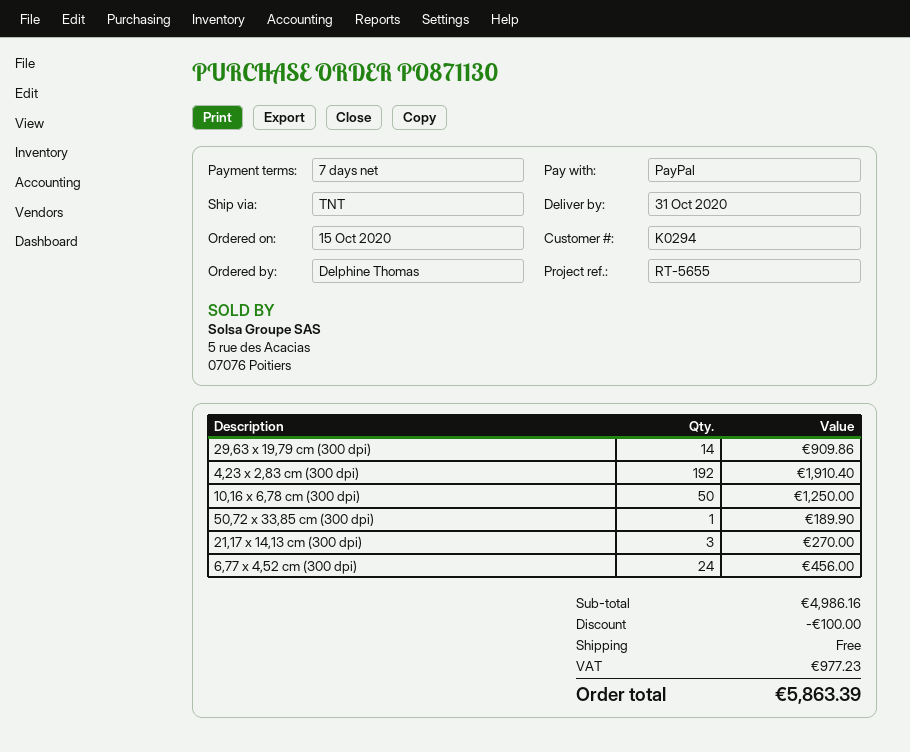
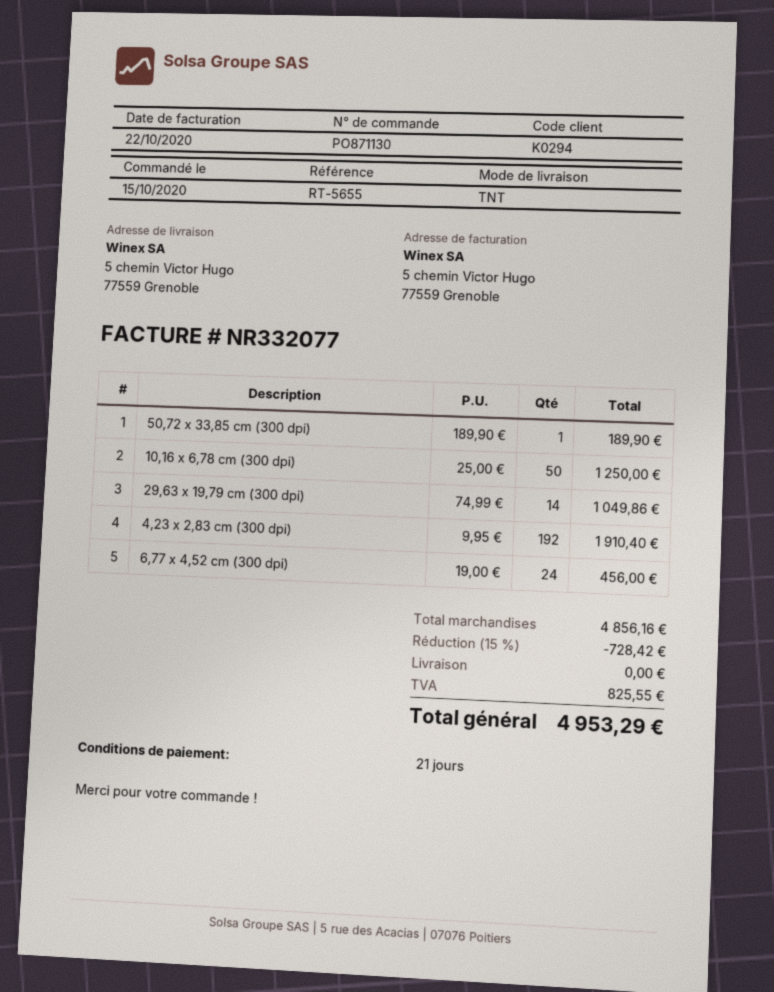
payment terms: 7 days -> 21 days
29,63 x 19,79 cm (300 dpi): 14 for 909.86 -> 14 for 1049.86
21,17 x 14,13 cm (300 dpi): 3 for 270.00 -> none
subtotal: 4986.16 -> 4856.16
discount: 100.00 -> 728.42
tax: 977.23 -> 825.55
total: 5863.39 -> 4953.29

